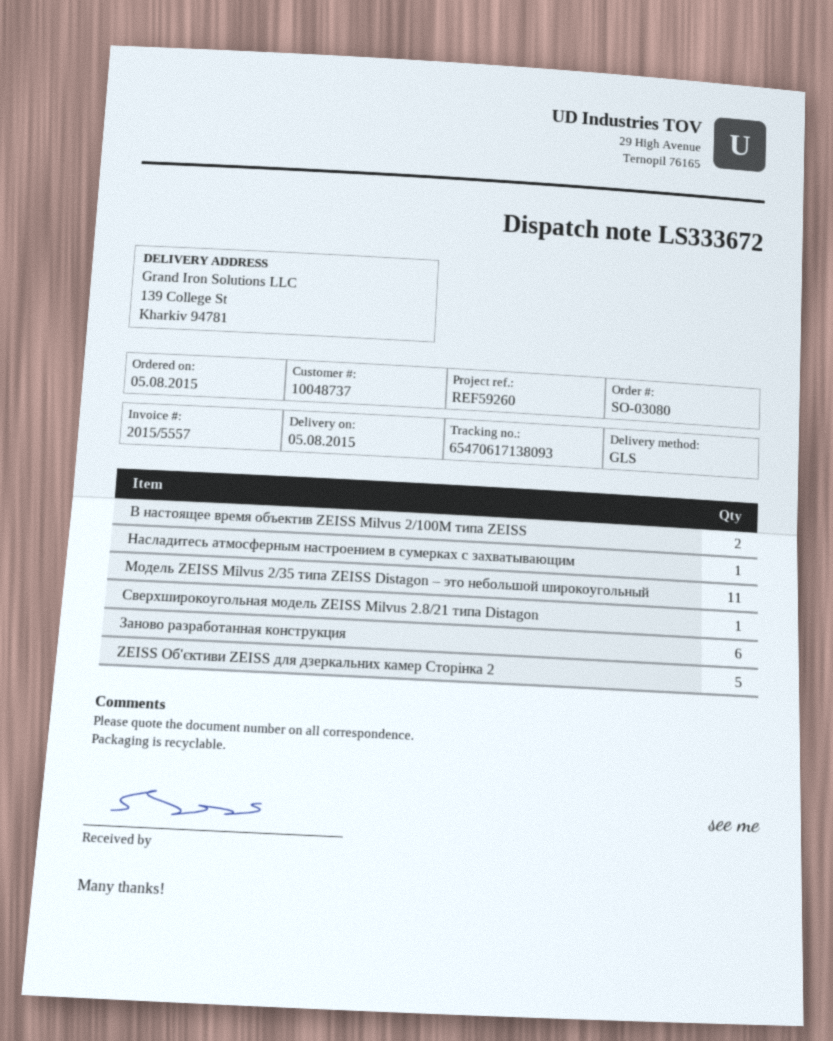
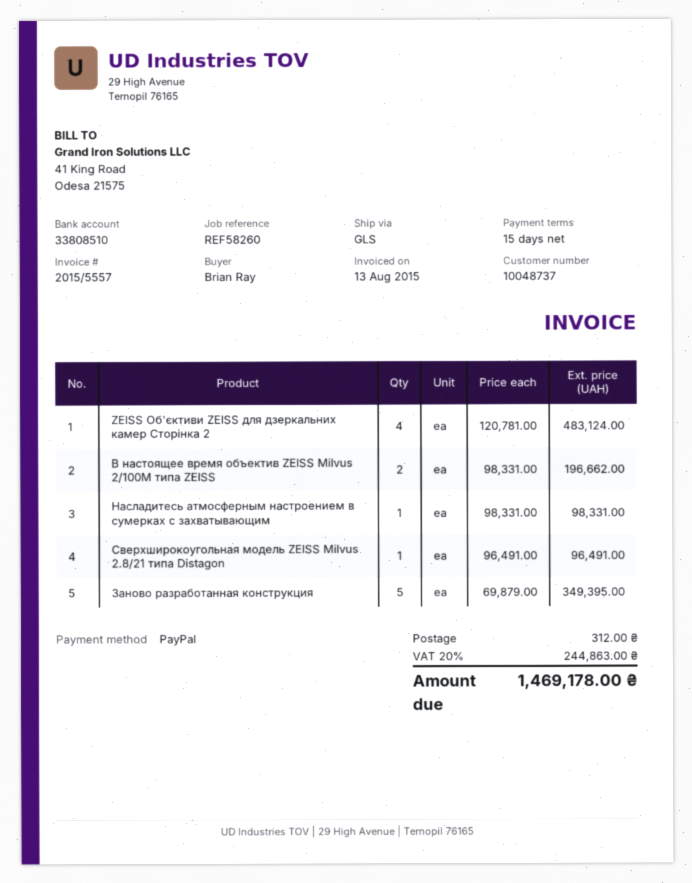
reference: REF59260 -> REF58260
Модель ZEISS Milvus 2/35 типа ZEISS Distagon – это небольшой широкоугольный: 11 -> none
Заново разработанная конструкция: 6 -> 5
ZEISS Об'єктиви ZEISS для дзеркальних камер Сторінка 2: 5 -> 4

